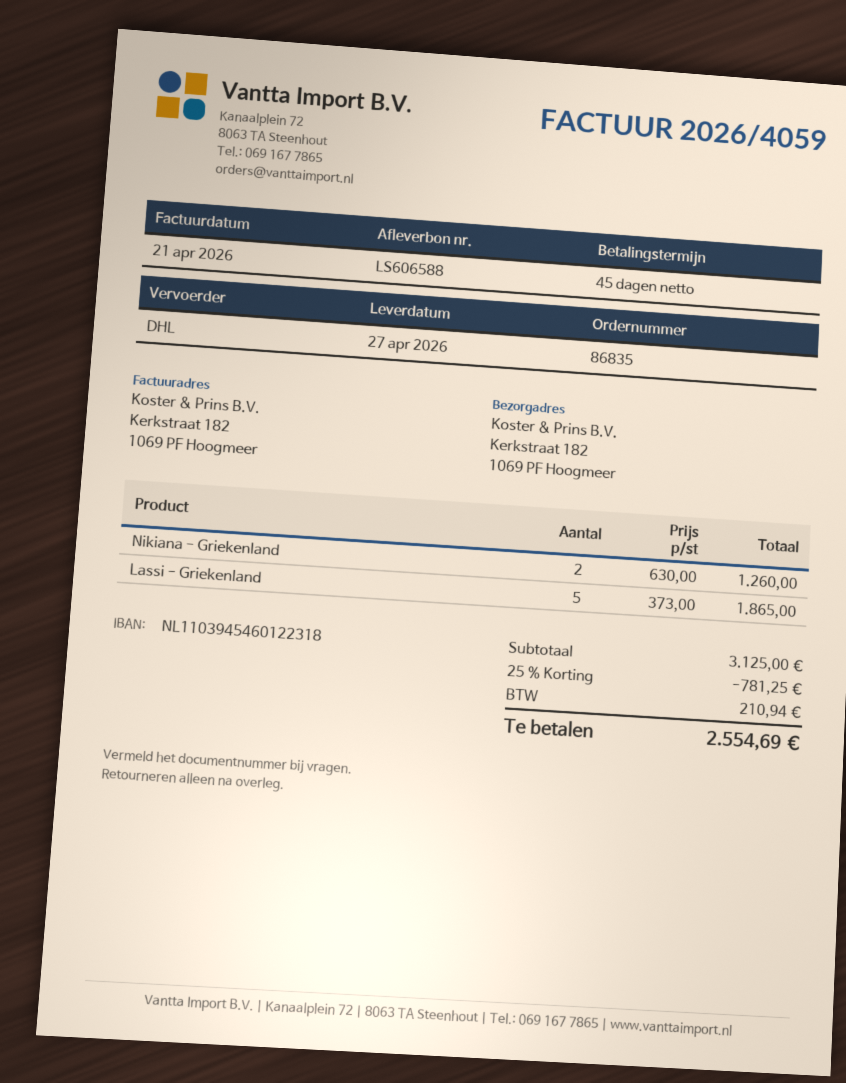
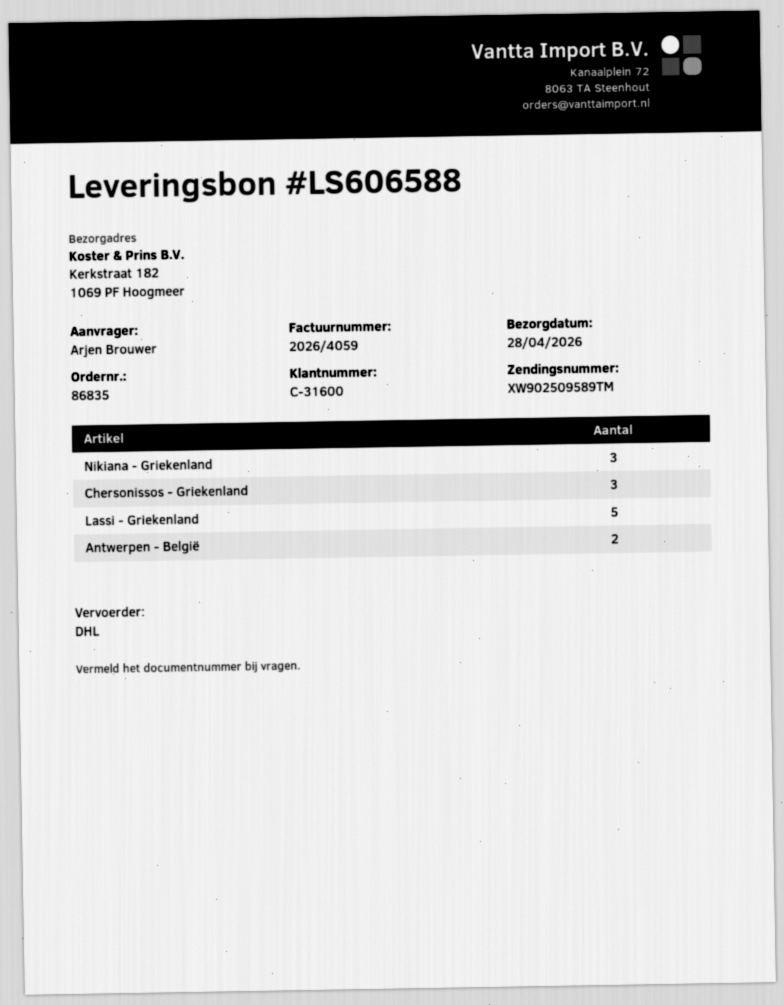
delivery date: 2026-04-27 -> 2026-04-28
Nikiana - Griekenland: 2 -> 3
Chersonissos - Griekenland: none -> 3
Antwerpen - België: none -> 2

